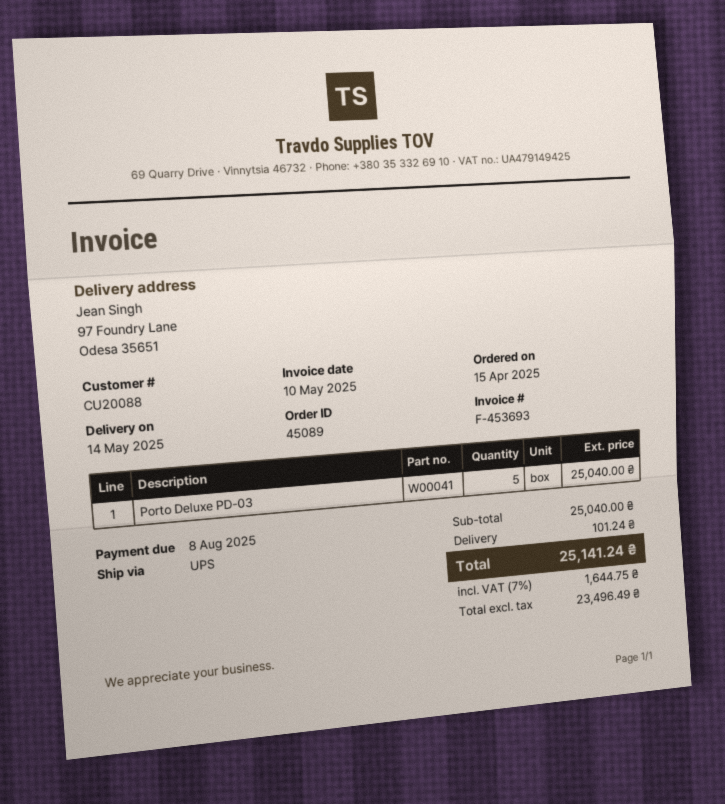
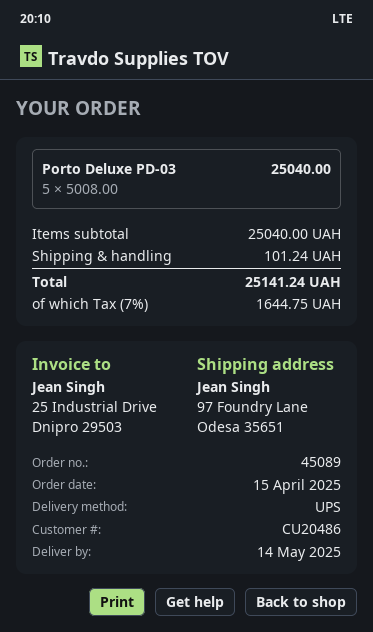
customer number: CU20088 -> CU20486

